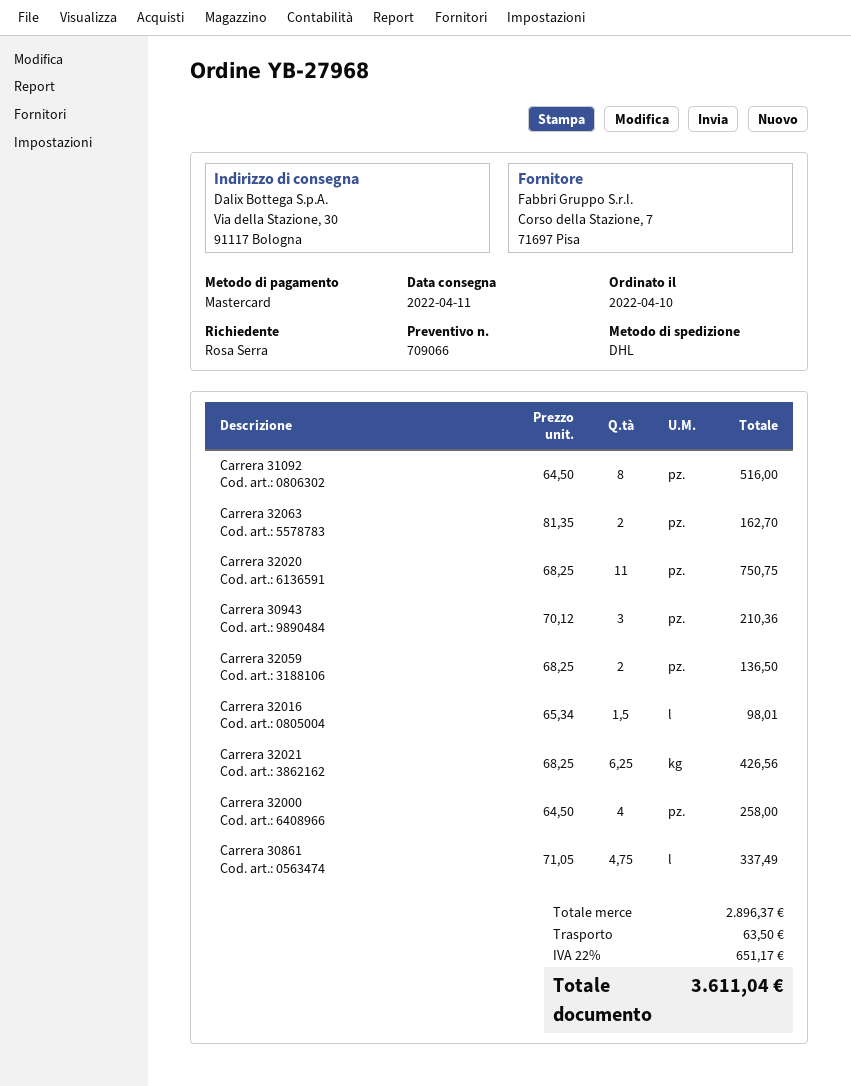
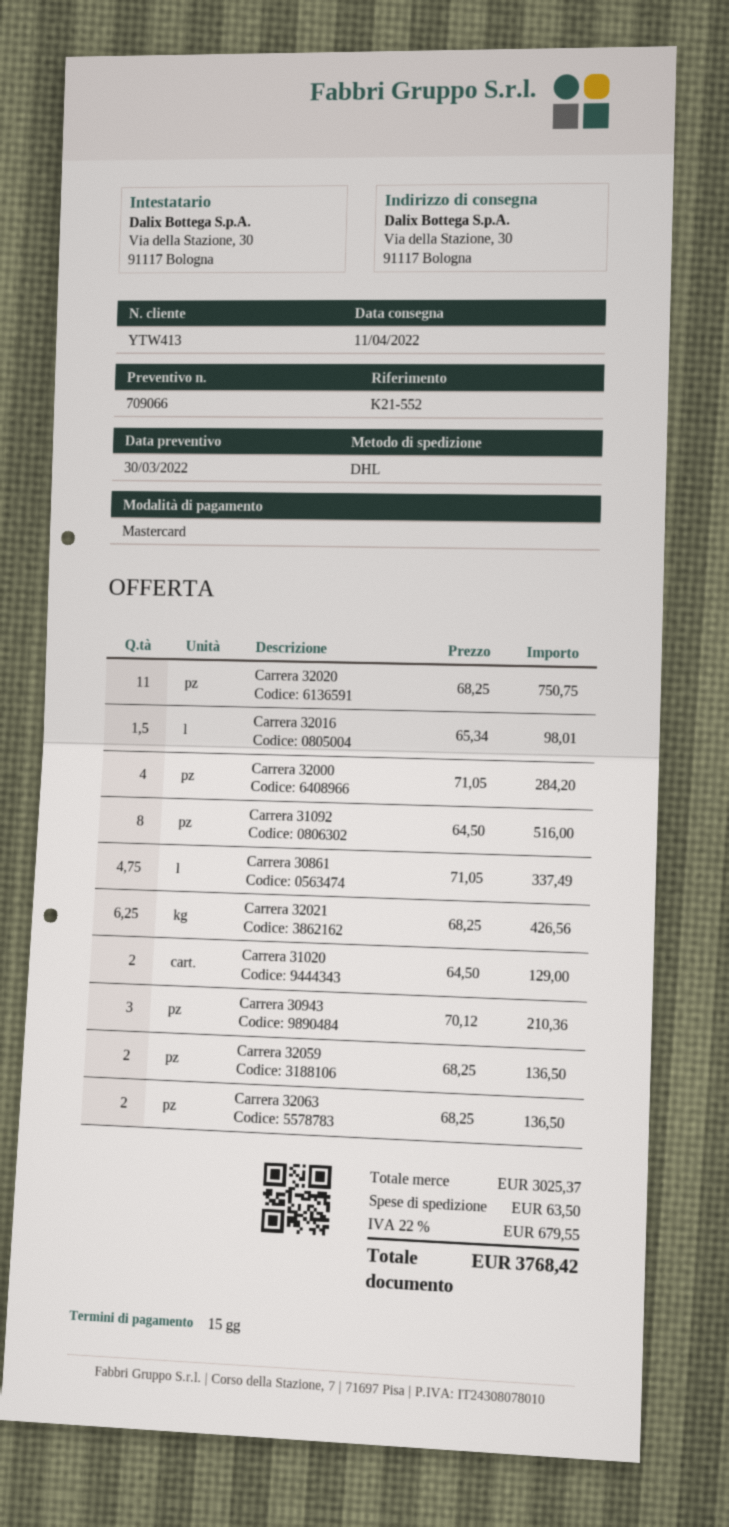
Carrera 32063: 2 x 81.35 = 162.70 -> 2 x 68.25 = 136.50
Carrera 32000: 4 x 64.50 = 258.00 -> 4 x 71.05 = 284.20
Carrera 31020: none -> 2 x 64.50 = 129.00
subtotal: 2896.37 -> 3025.37
tax: 22% = 651.17 -> 22% = 679.55
total: 3611.04 -> 3768.42

